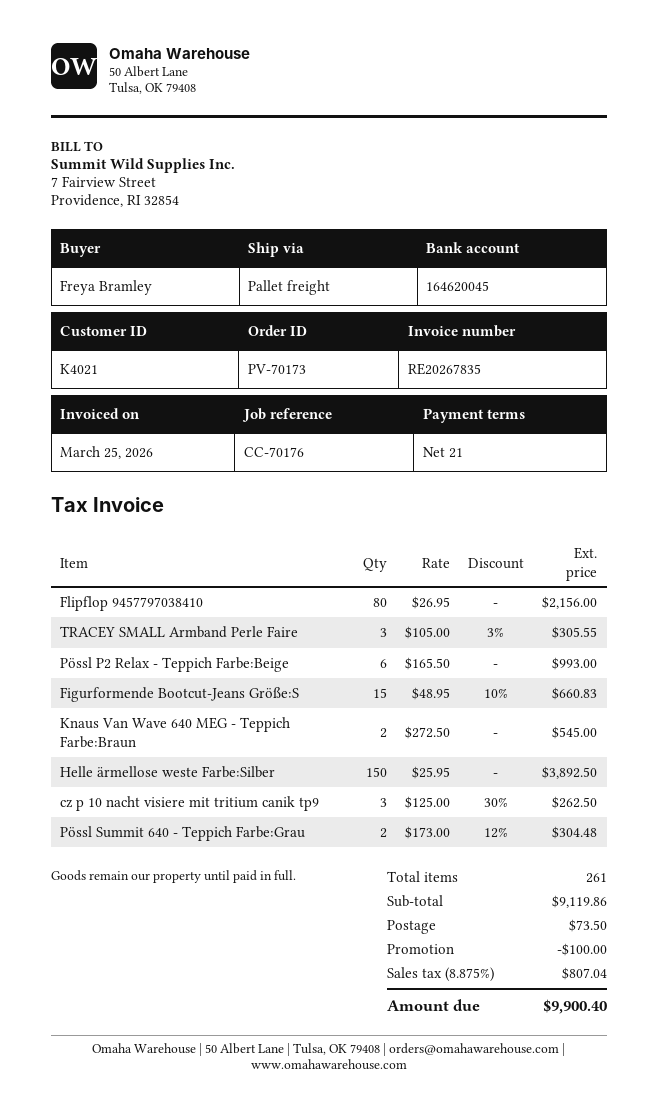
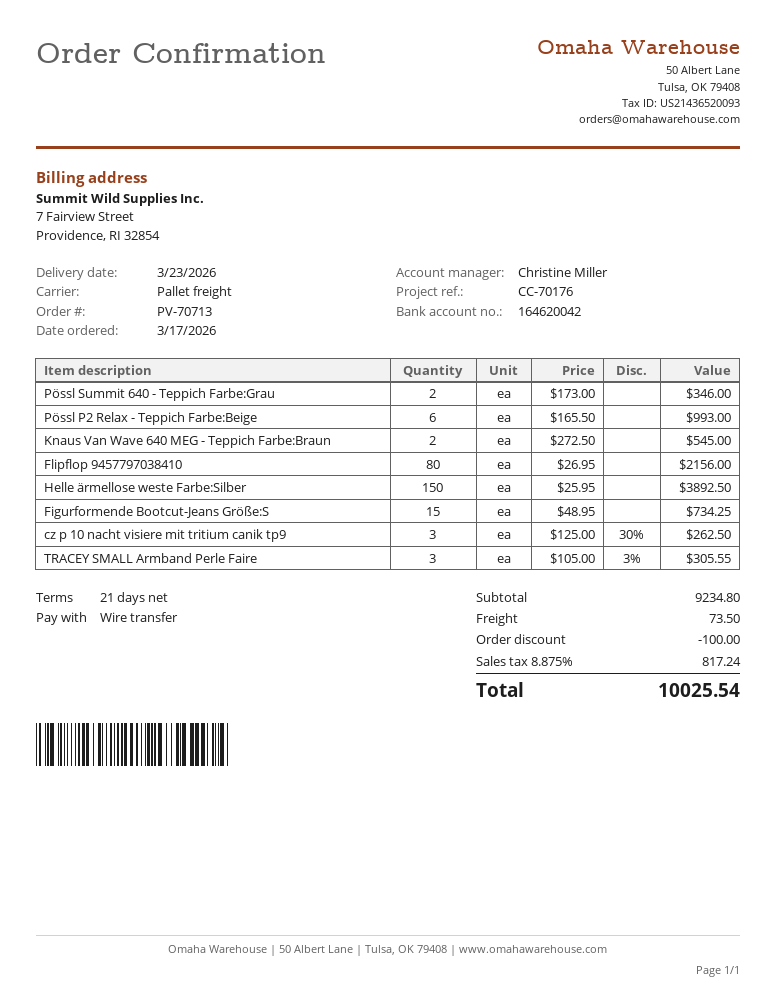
order number: PV-70173 -> PV-70713
bank account: 164620045 -> 164620042
Figurformende Bootcut-Jeans Größe:S: 15 x 48.95 - 10% = 660.83 -> 15 x 48.95 = 734.25
Pössl Summit 640 - Teppich Farbe:Grau: 2 x 173.00 - 12% = 304.48 -> 2 x 173.00 = 346.00
subtotal: 9119.86 -> 9234.80
tax: 8.875% = 807.04 -> 8.875% = 817.24
total: 9900.40 -> 10025.54

